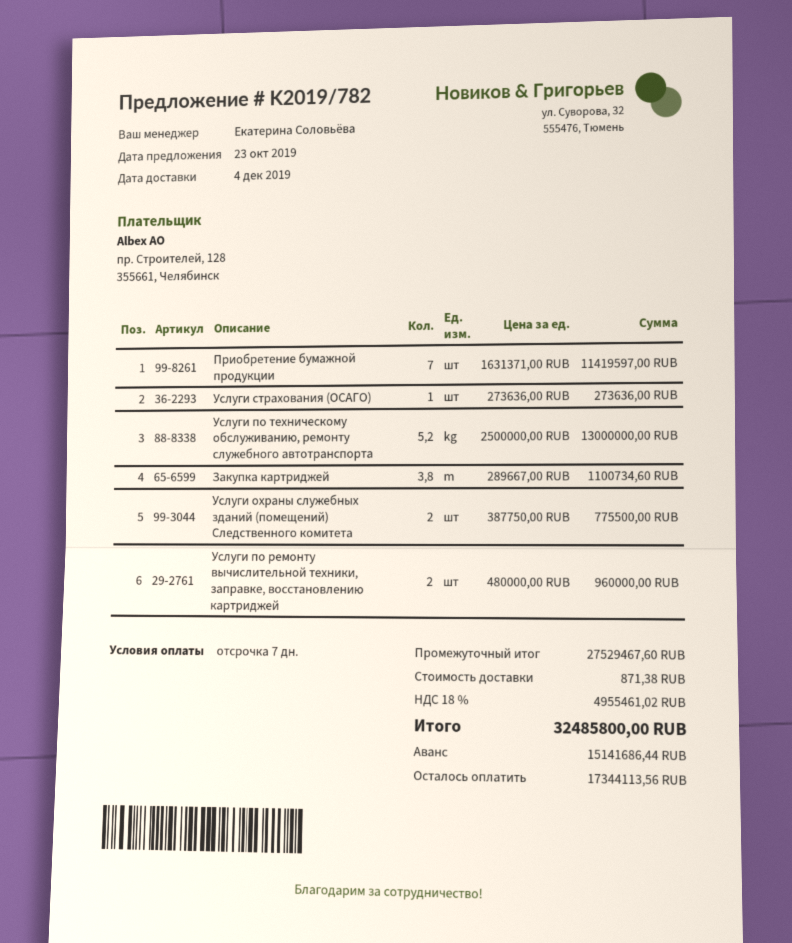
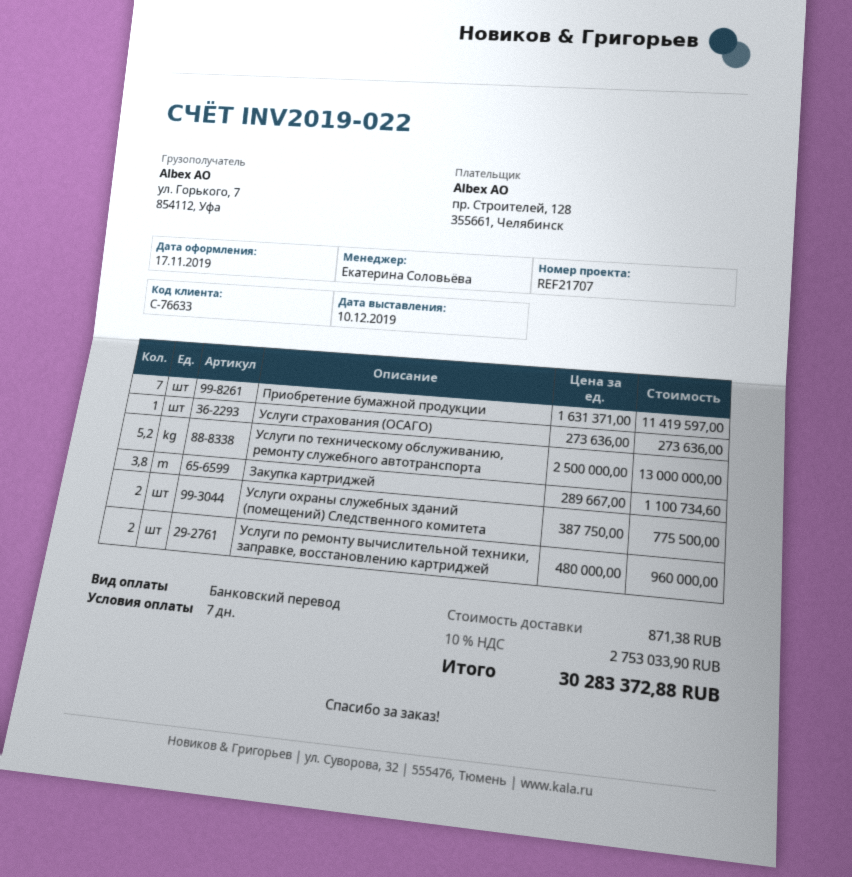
tax: 18% = 4955461.02 -> 10% = 2753033.90
total: 32485800.00 -> 30283372.88

